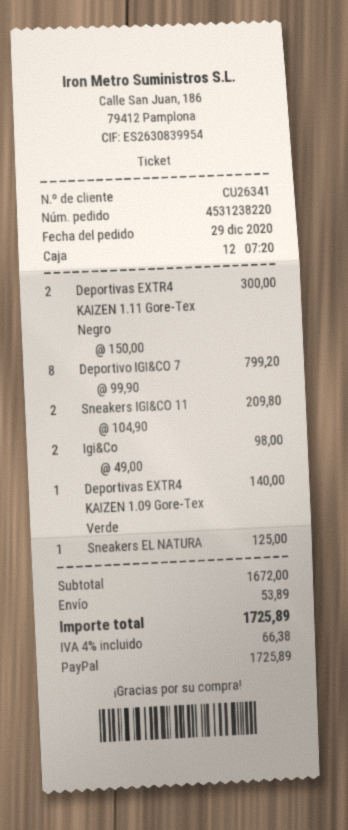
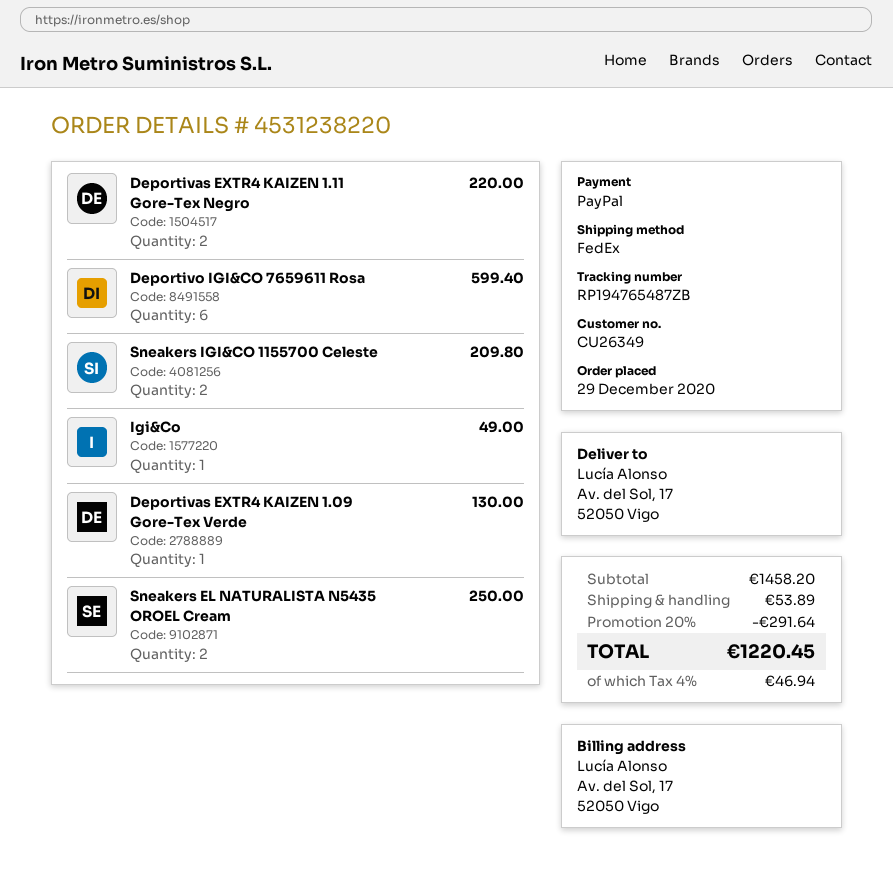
customer number: CU26341 -> CU26349
Deportivas EXTR4 KAIZEN 1.11 Gore-Tex Negro: 2 for 300.00 -> 2 for 220.00
Deportivo IGI&CO 7: 8 for 799.20 -> 6 for 599.40
Igi&Co: 2 for 98.00 -> 1 for 49.00
Deportivas EXTR4 KAIZEN 1.09 Gore-Tex Verde: 1 for 140.00 -> 1 for 130.00
Sneakers EL NATURA: 1 for 125.00 -> 2 for 250.00
subtotal: 1672.00 -> 1458.20
discount: none -> 20% = 291.64
tax: 4% = 66.38 -> 4% = 46.94
total: 1725.89 -> 1220.45

